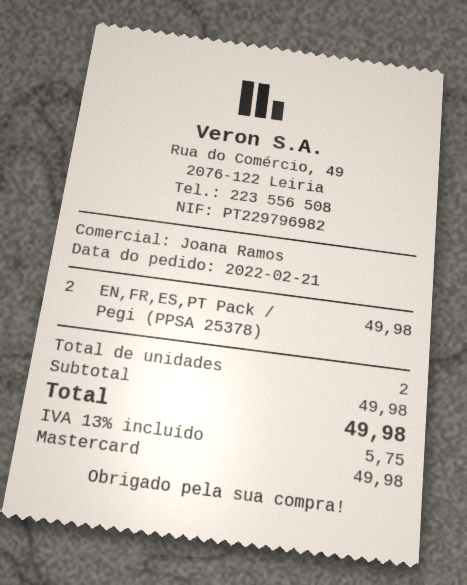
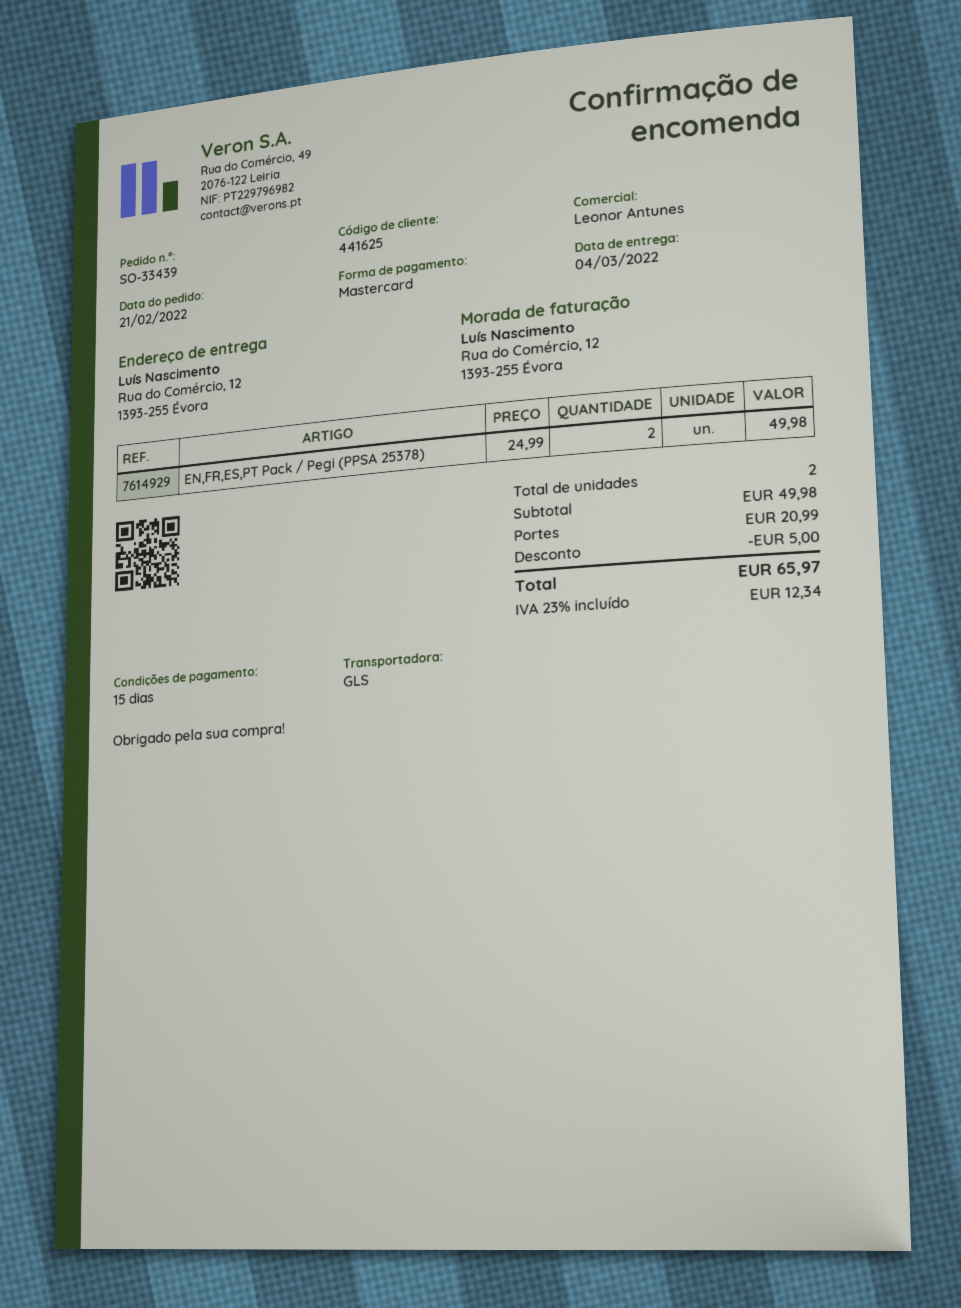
sales rep: Joana Ramos -> Leonor Antunes
discount: none -> 5.00
shipping: none -> 20.99
tax: 13% = 5.75 -> 23% = 12.34
total: 49.98 -> 65.97

